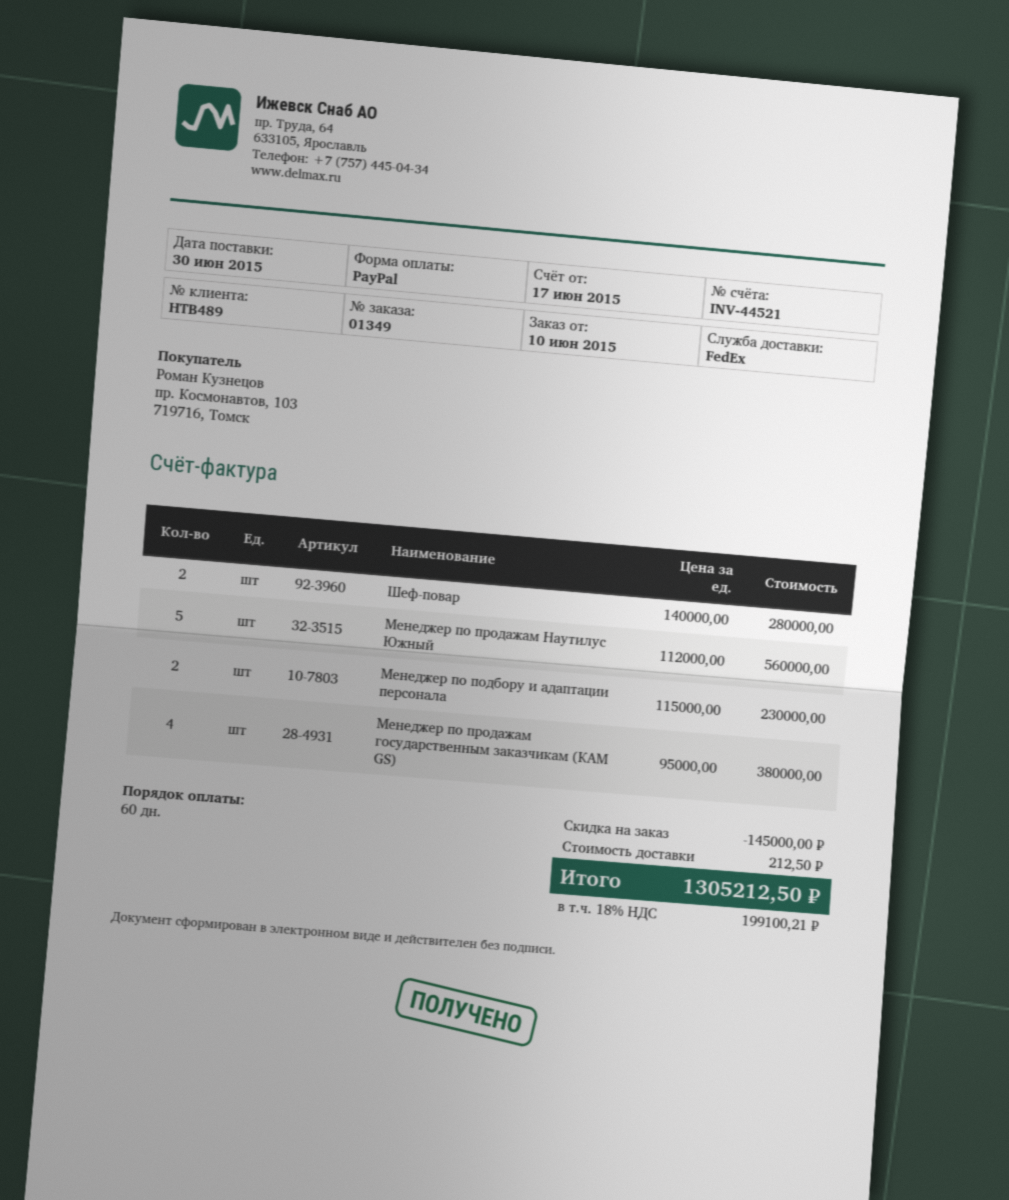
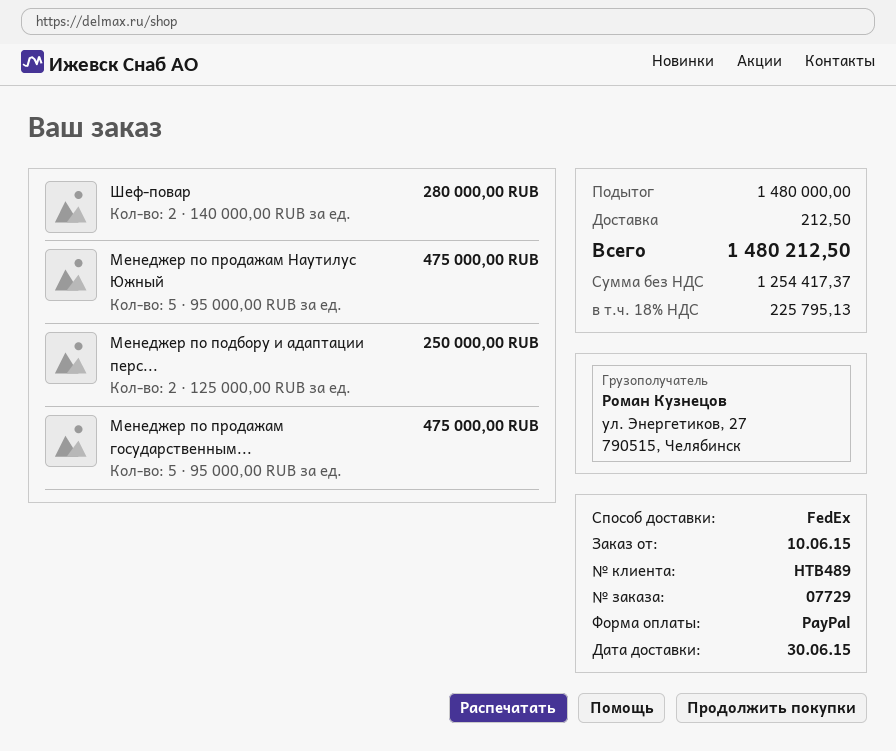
order number: 01349 -> 07729
Менеджер по продажам Наутилус Южный: 5 x 112000.00 = 560000.00 -> 5 x 95000.00 = 475000.00
Менеджер по подбору и адаптации персонала: 2 x 115000.00 = 230000.00 -> 2 x 125000.00 = 250000.00
Менеджер по продажам государственным заказчикам (КАМ GS): 4 x 95000.00 = 380000.00 -> 5 x 95000.00 = 475000.00
discount: 145000.00 -> none
tax: 18% = 199100.21 -> 18% = 225795.13
total: 1305212.50 -> 1480212.50

